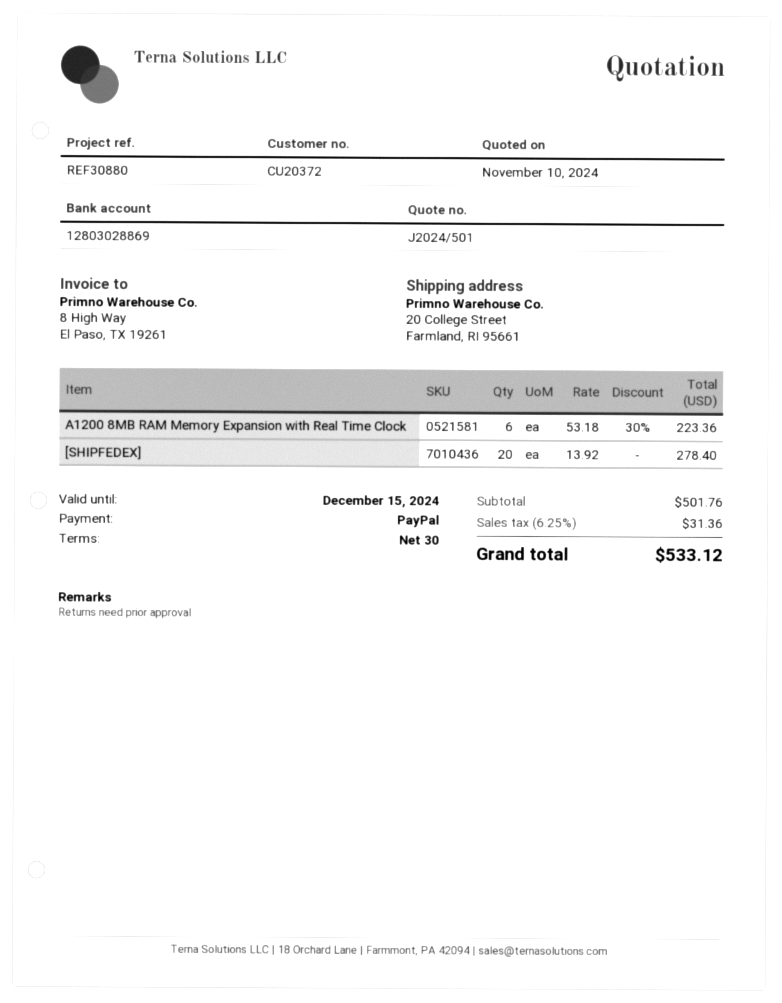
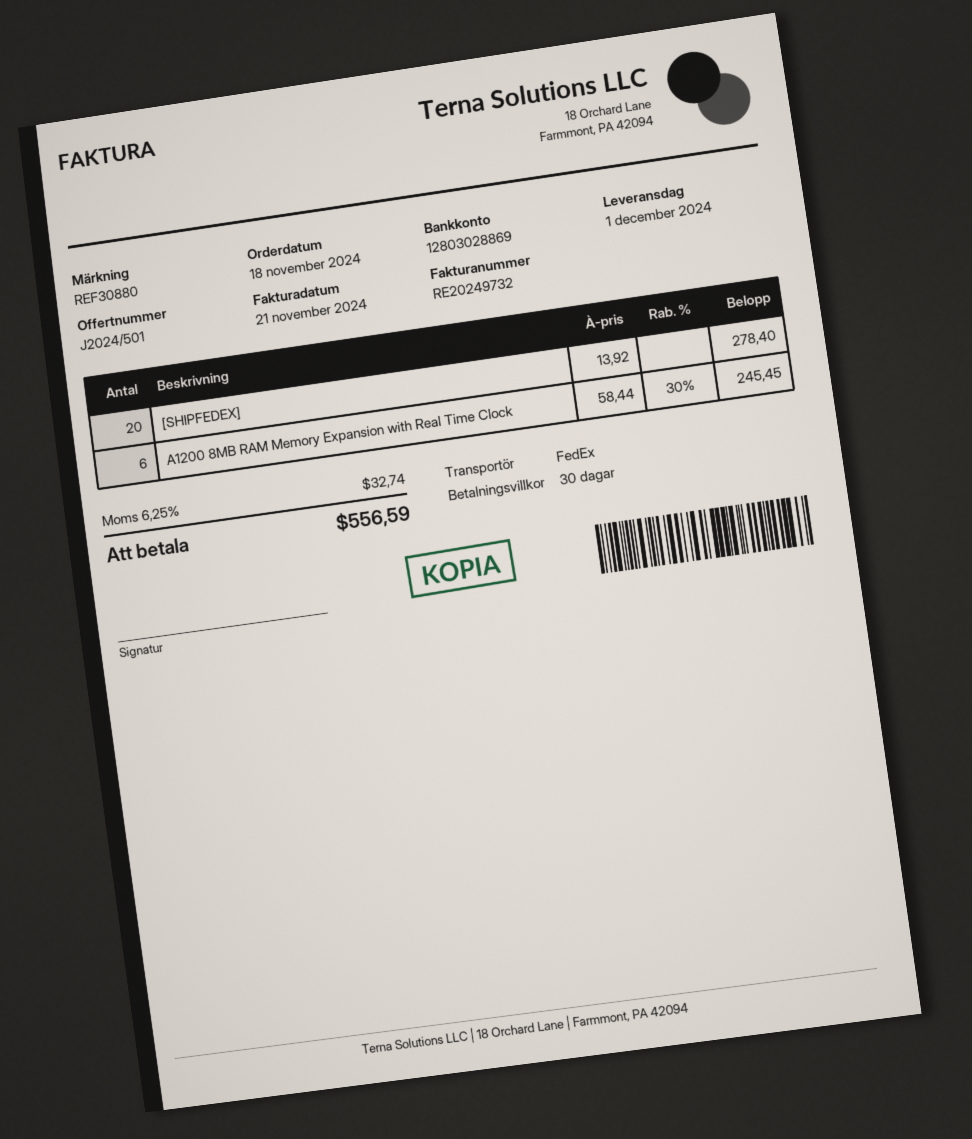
A1200 8MB RAM Memory Expansion with Real Time Clock: 6 x 53.18 - 30% = 223.36 -> 6 x 58.44 - 30% = 245.45
tax: 6.25% = 31.36 -> 6.25% = 32.74
total: 533.12 -> 556.59

